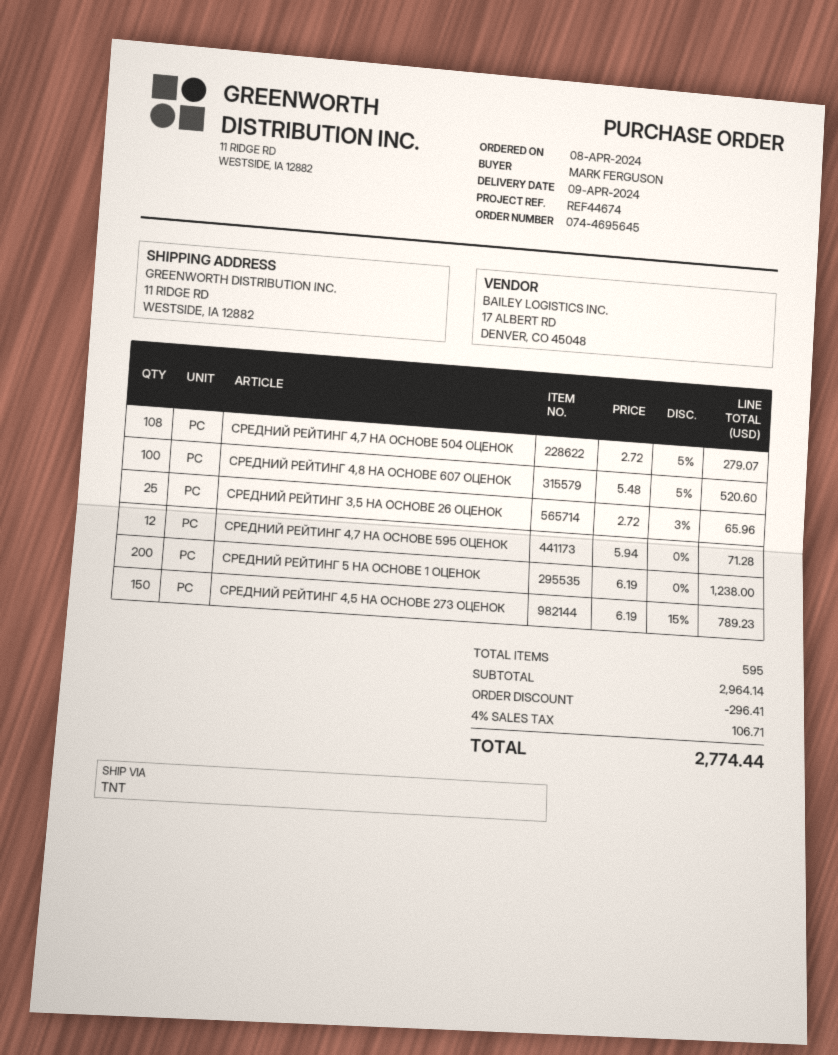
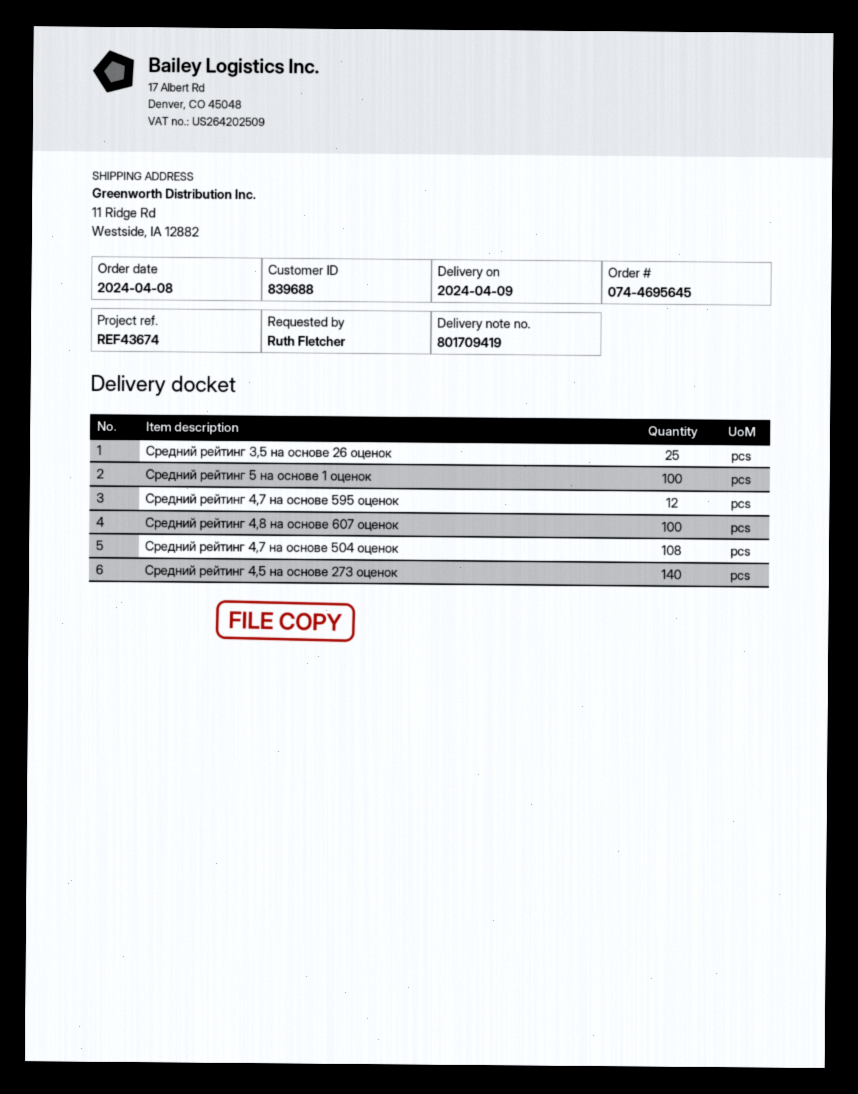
reference: REF44674 -> REF43674
ordered by: MARK FERGUSON -> Ruth Fletcher
СРЕДНИЙ РЕЙТИНГ 5 НА ОСНОВЕ 1 ОЦЕНОК: 200 -> 100
СРЕДНИЙ РЕЙТИНГ 4,5 НА ОСНОВЕ 273 ОЦЕНОК: 150 -> 140

